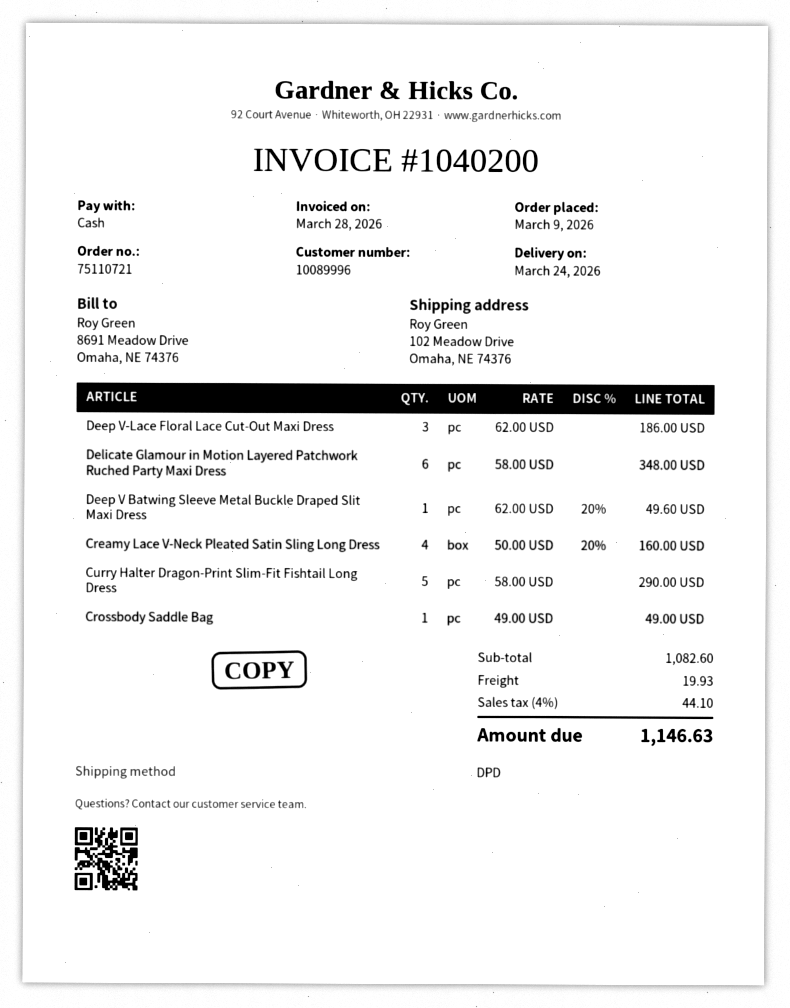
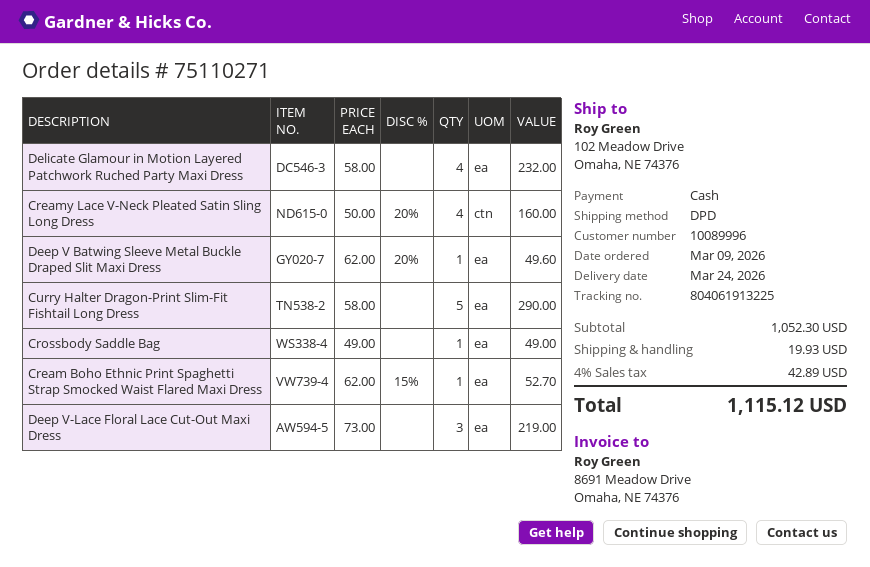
order number: 75110721 -> 75110271
Deep V-Lace Floral Lace Cut-Out Maxi Dress: 3 x 62.00 = 186.00 -> 3 x 73.00 = 219.00
Delicate Glamour in Motion Layered Patchwork Ruched Party Maxi Dress: 6 x 58.00 = 348.00 -> 4 x 58.00 = 232.00
Cream Boho Ethnic Print Spaghetti Strap Smocked Waist Flared Maxi Dress: none -> 1 x 62.00 - 15% = 52.70
subtotal: 1082.60 -> 1052.30
tax: 4% = 44.10 -> 4% = 42.89
total: 1146.63 -> 1115.12

